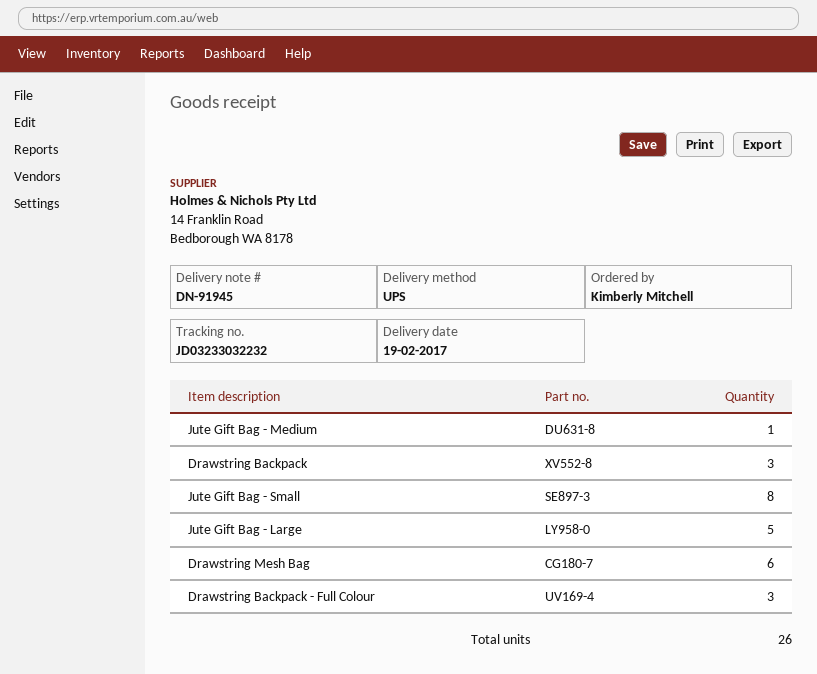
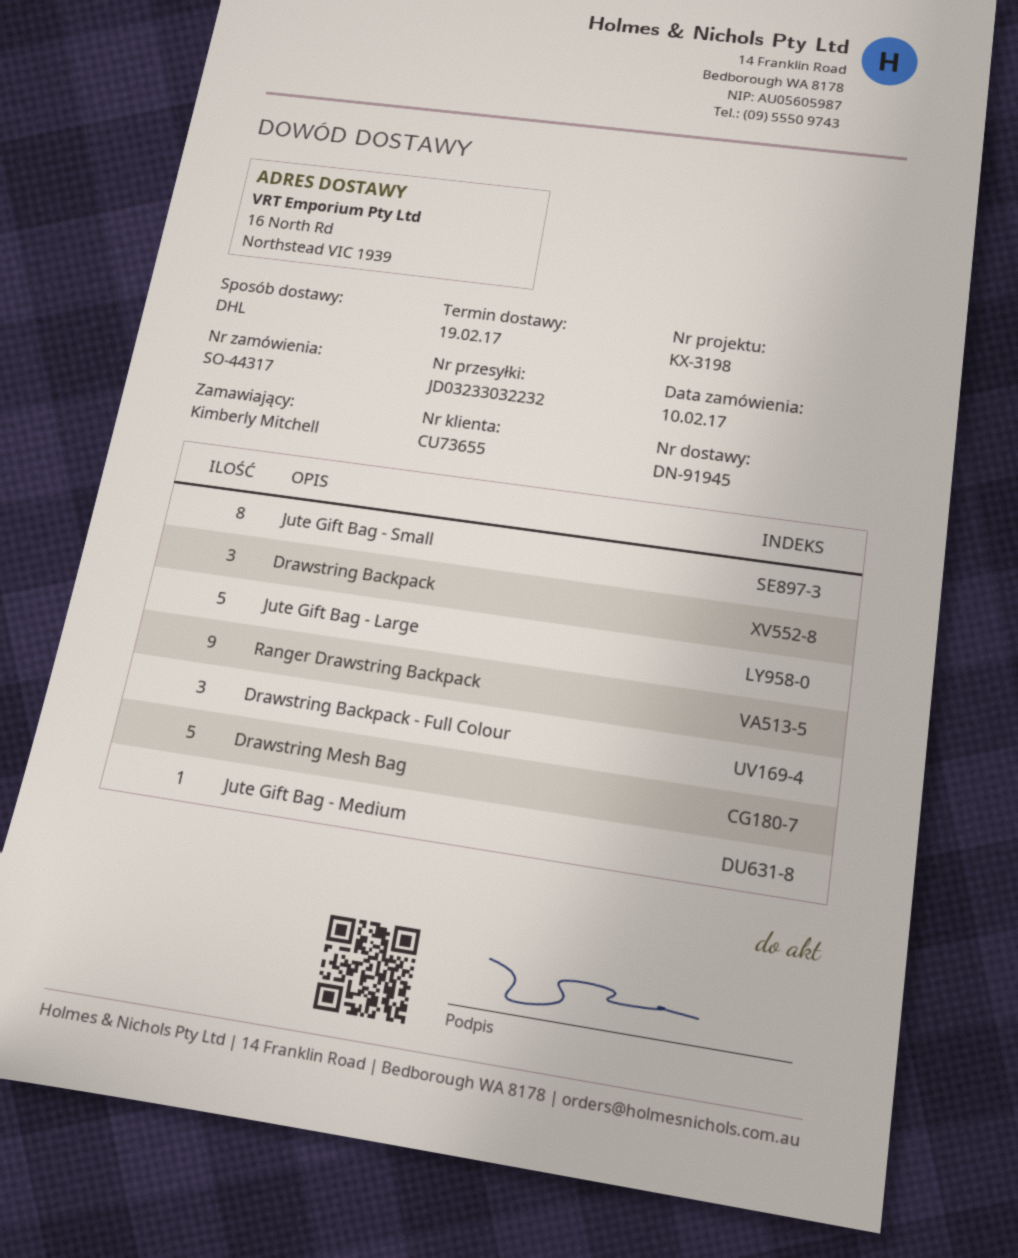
shipping method: UPS -> DHL
Drawstring Mesh Bag: 6 -> 5
Ranger Drawstring Backpack: none -> 9

